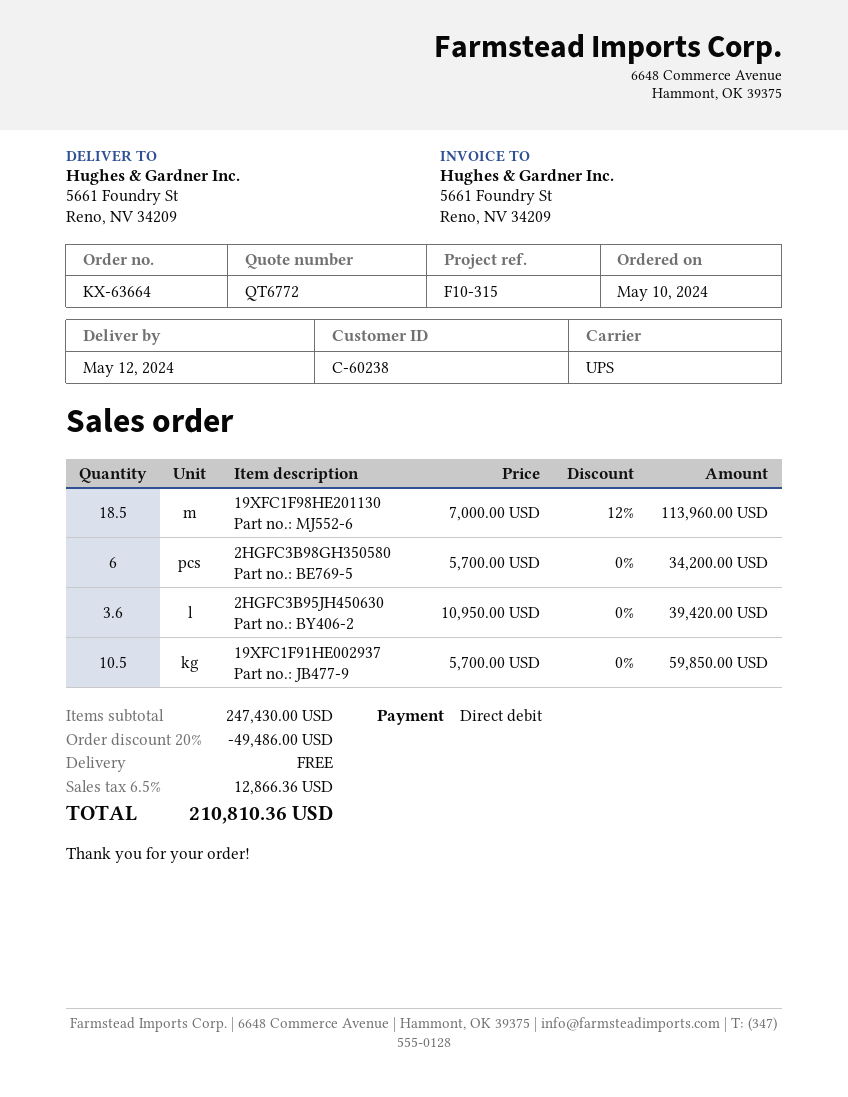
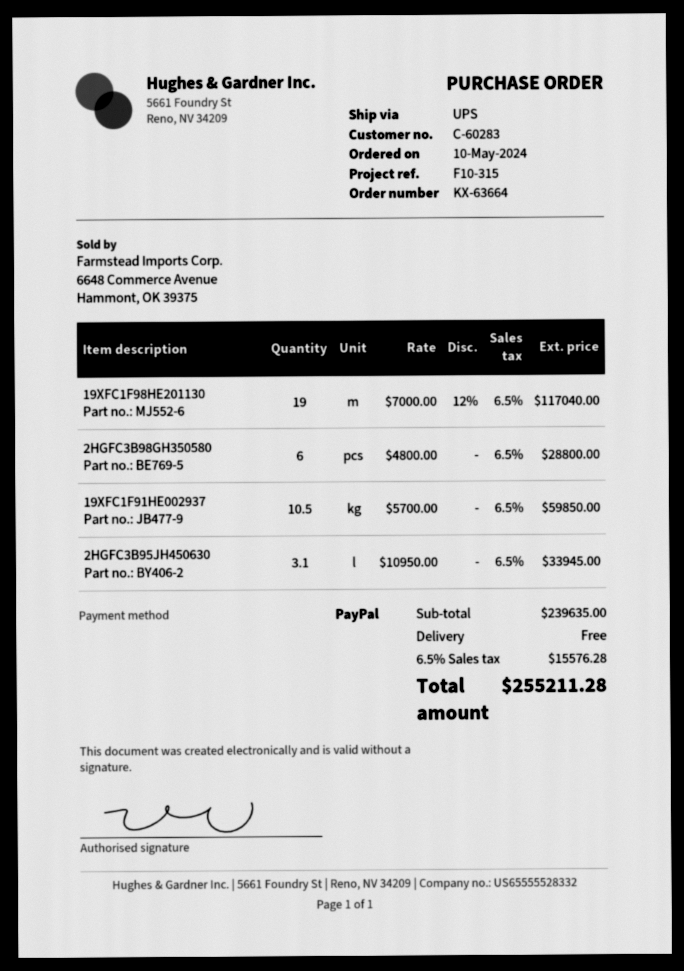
customer number: C-60238 -> C-60283
payment method: direct debit -> PayPal
19XFC1F98HE201130: 18.5 x 7000.00 - 12% = 113960.00 -> 19 x 7000.00 - 12% = 117040.00
2HGFC3B98GH350580: 6 x 5700.00 = 34200.00 -> 6 x 4800.00 = 28800.00
2HGFC3B95JH450630: 3.6 x 10950.00 = 39420.00 -> 3.1 x 10950.00 = 33945.00
subtotal: 247430.00 -> 239635.00
discount: 20% = 49486.00 -> none
tax: 6.5% = 12866.36 -> 6.5% = 15576.28
total: 210810.36 -> 255211.28

